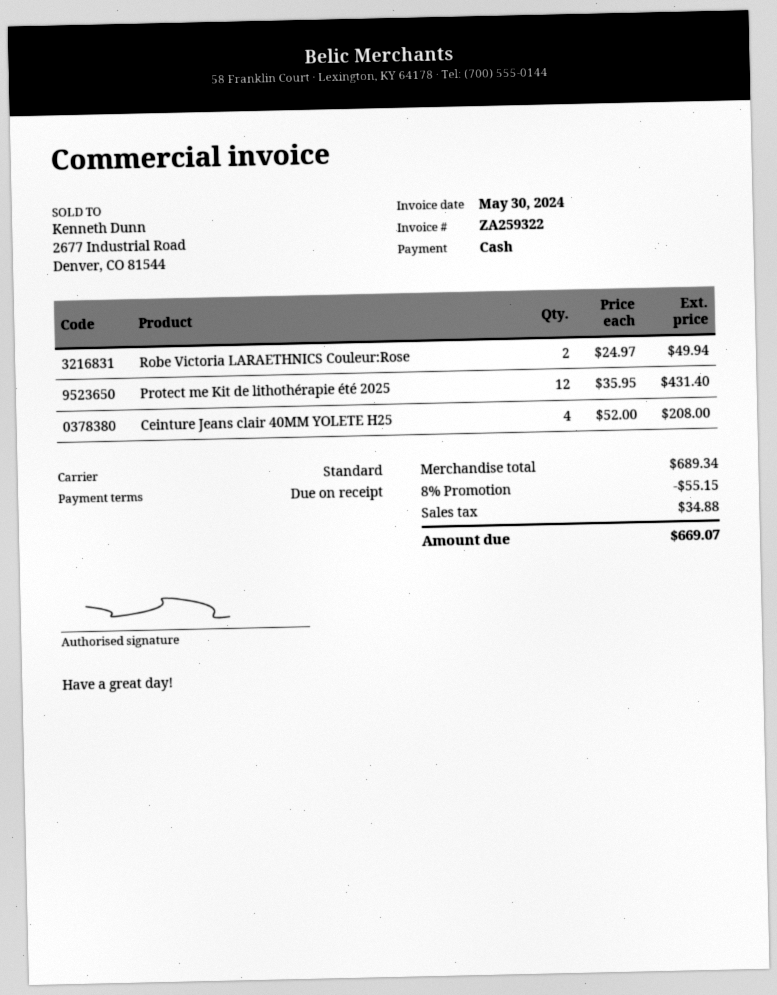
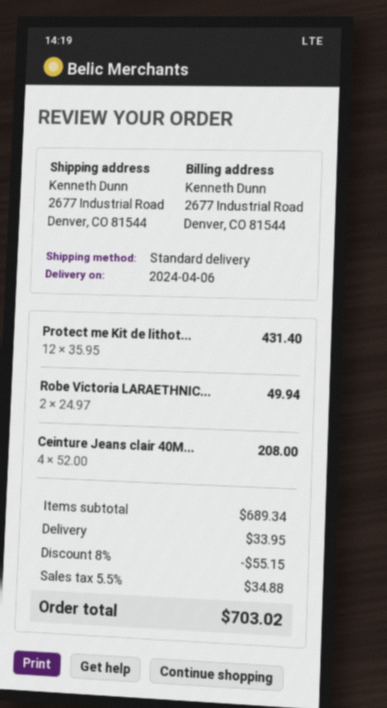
shipping: none -> 33.95
total: 669.07 -> 703.02

